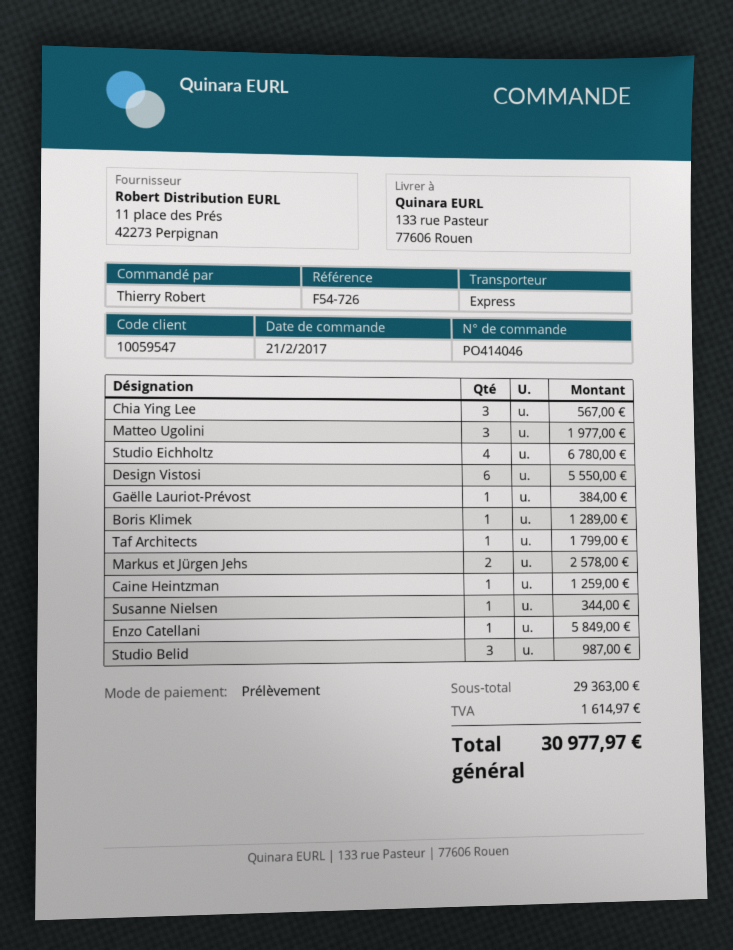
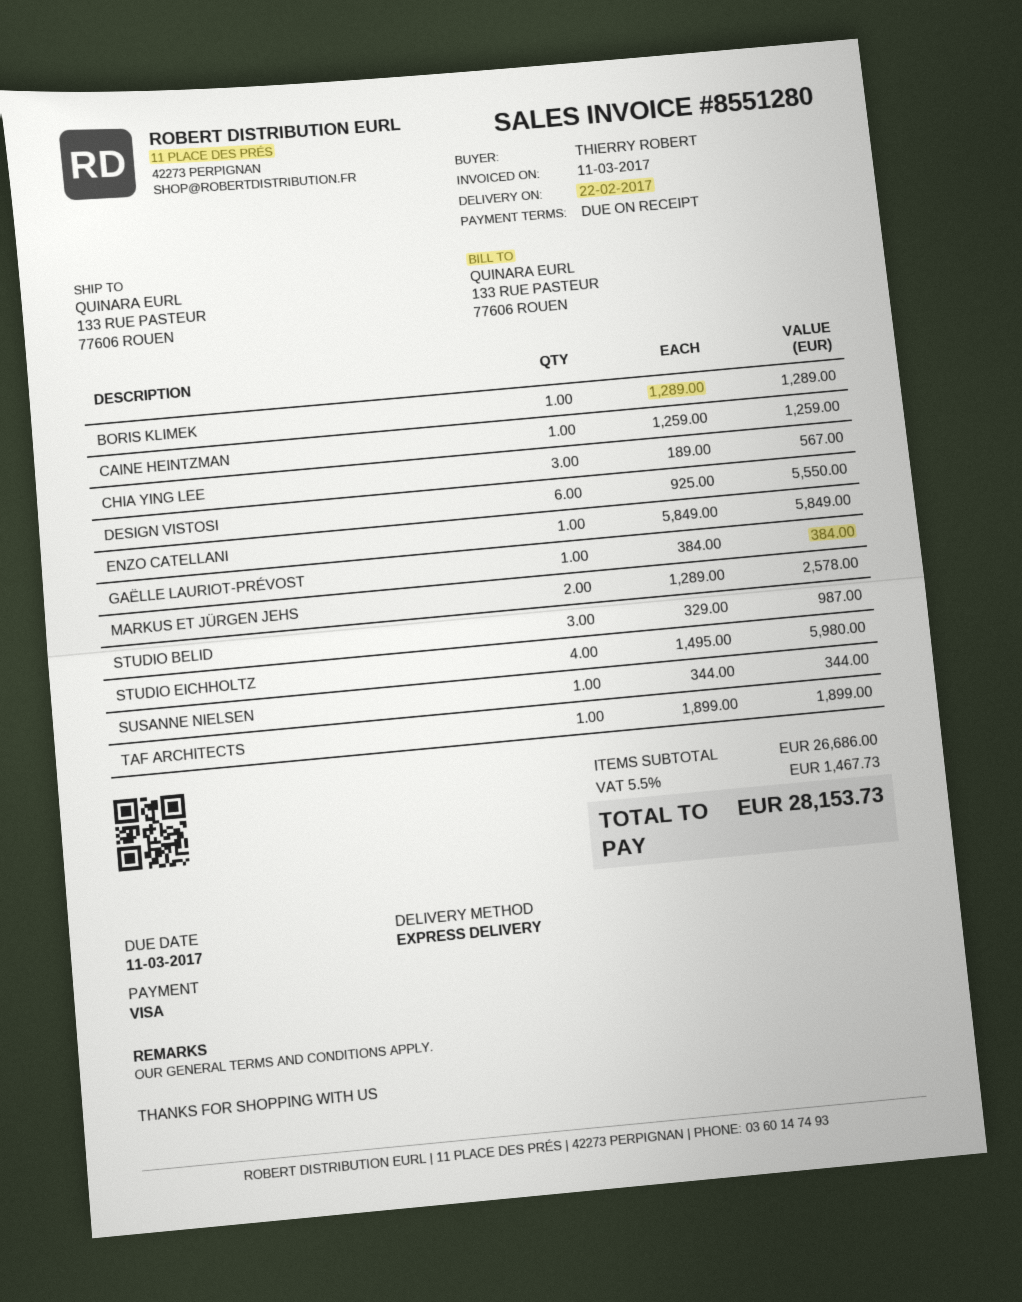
payment method: direct debit -> Visa
Matteo Ugolini: 3 for 1977.00 -> none
Studio Eichholtz: 4 for 6780.00 -> 4 for 5980.00
Taf Architects: 1 for 1799.00 -> 1 for 1899.00
subtotal: 29363.00 -> 26686.00
tax: 1614.97 -> 1467.73
total: 30977.97 -> 28153.73

